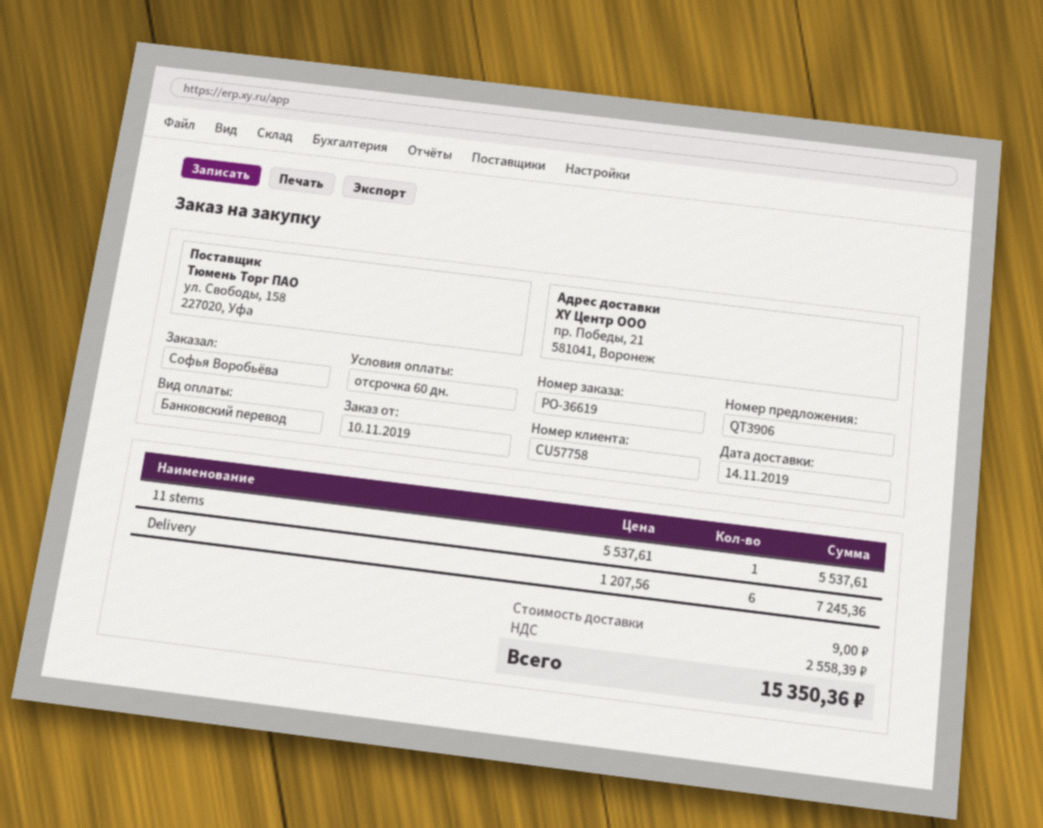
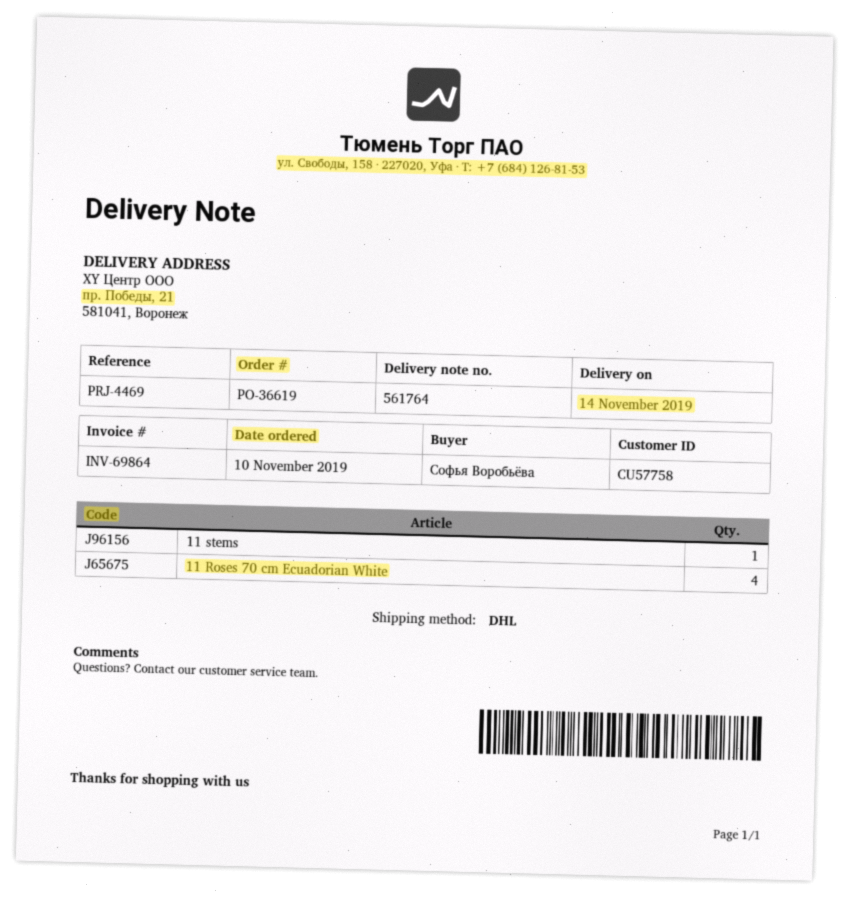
Delivery: 6 -> none
11 Roses 70 cm Ecuadorian White: none -> 4

